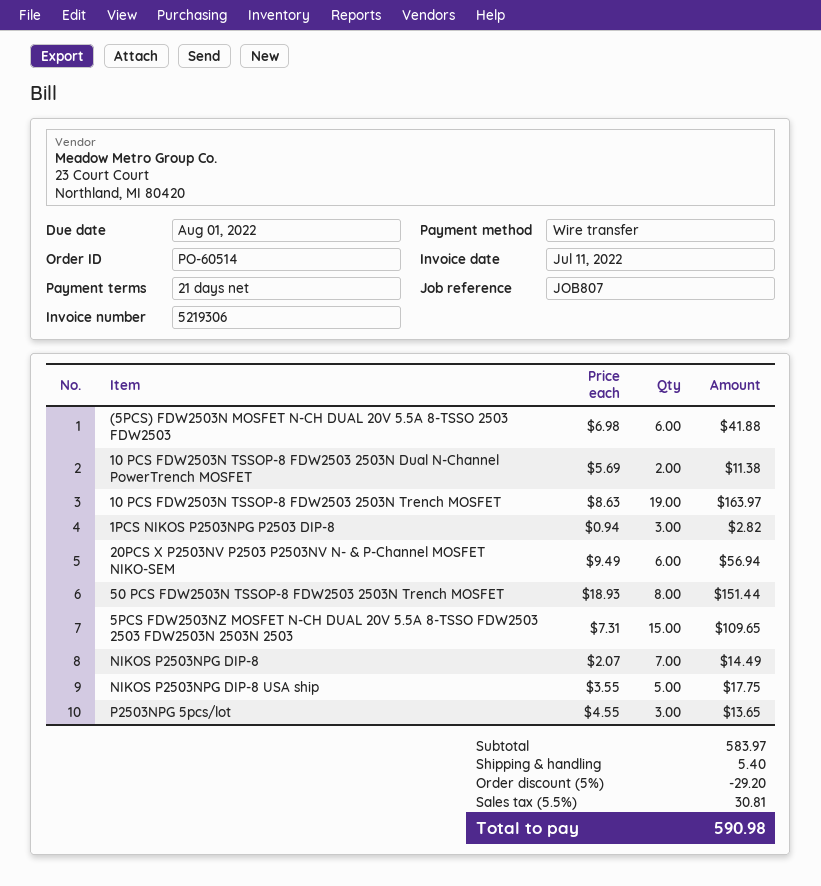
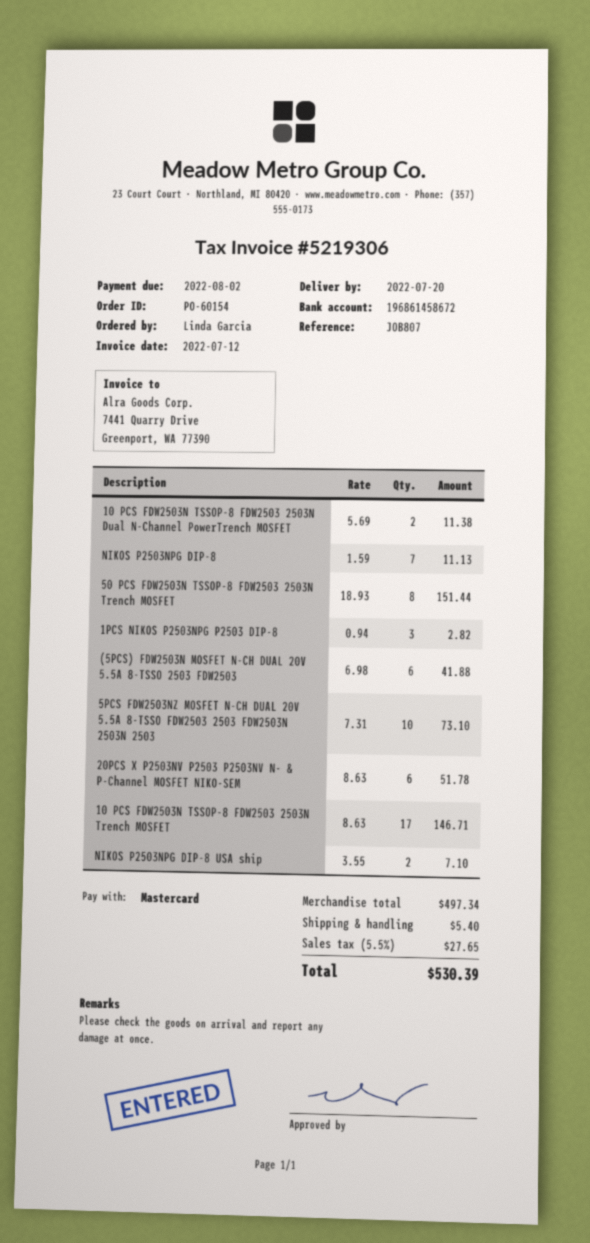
order number: PO-60514 -> PO-60154
invoice date: 2022-07-11 -> 2022-07-12
due date: 2022-08-01 -> 2022-08-02
payment method: bank transfer -> Mastercard
10 PCS FDW2503N TSSOP-8 FDW2503 2503N Trench MOSFET: 19 x 8.63 = 163.97 -> 17 x 8.63 = 146.71
20PCS X P2503NV P2503 P2503NV N- & P-Channel MOSFET NIKO-SEM: 6 x 9.49 = 56.94 -> 6 x 8.63 = 51.78
5PCS FDW2503NZ MOSFET N-CH DUAL 20V 5.5A 8-TSSO FDW2503 2503 FDW2503N 2503N 2503: 15 x 7.31 = 109.65 -> 10 x 7.31 = 73.10
NIKOS P2503NPG DIP-8: 7 x 2.07 = 14.49 -> 7 x 1.59 = 11.13
NIKOS P2503NPG DIP-8 USA ship: 5 x 3.55 = 17.75 -> 2 x 3.55 = 7.10
P2503NPG 5pcs/lot: 3 x 4.55 = 13.65 -> none
subtotal: 583.97 -> 497.34
discount: 5% = 29.20 -> none
tax: 5.5% = 30.81 -> 5.5% = 27.65
total: 590.98 -> 530.39

